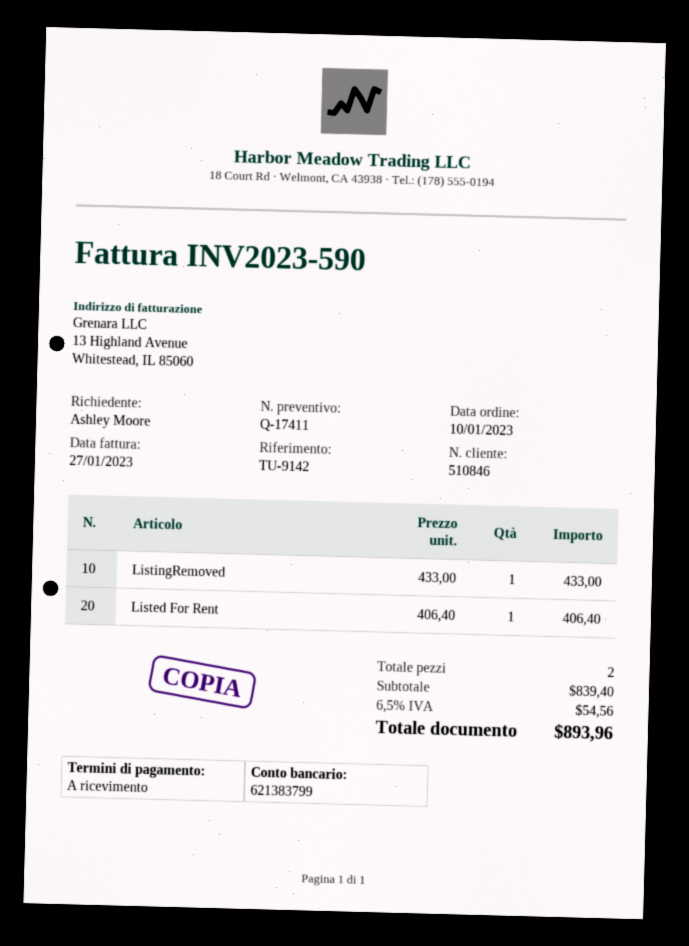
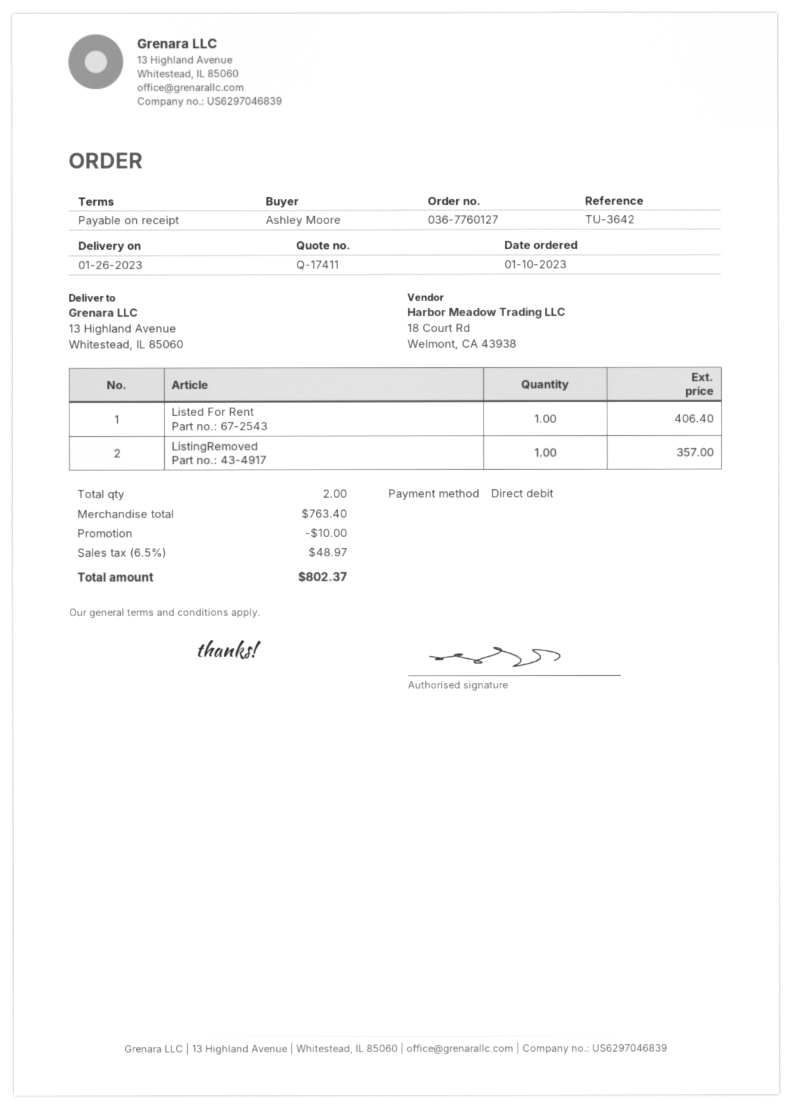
reference: TU-9142 -> TU-3642
ListingRemoved: 1 for 433.00 -> 1 for 357.00
subtotal: 839.40 -> 763.40
discount: none -> 10.00
tax: 6.5% = 54.56 -> 6.5% = 48.97
total: 893.96 -> 802.37

